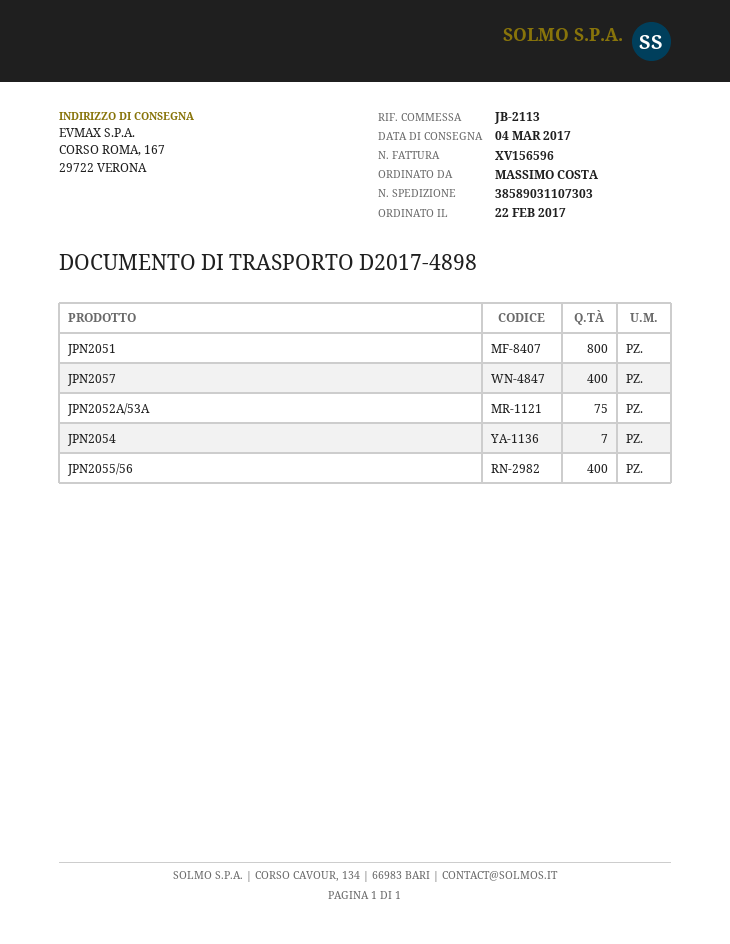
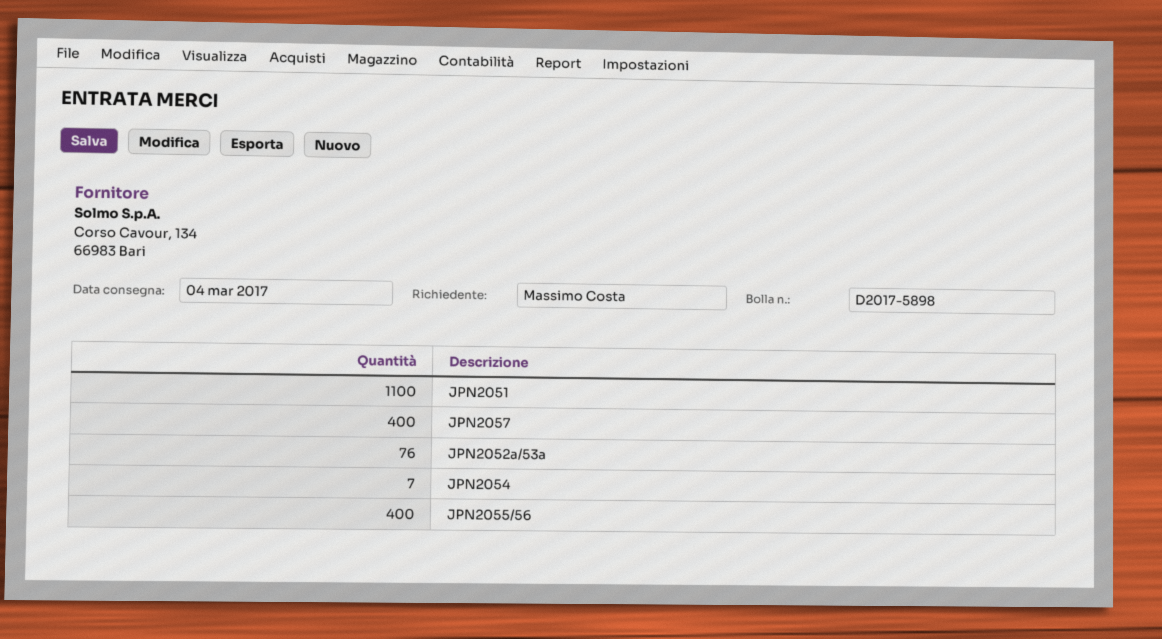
delivery note number: D2017-4898 -> D2017-5898
JPN2051: 800 -> 1100
JPN2052A/53A: 75 -> 76

